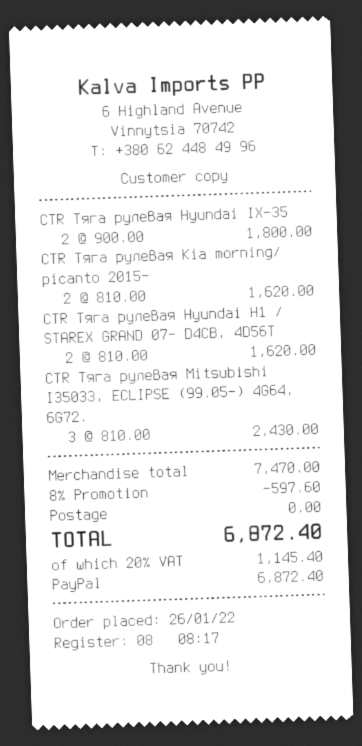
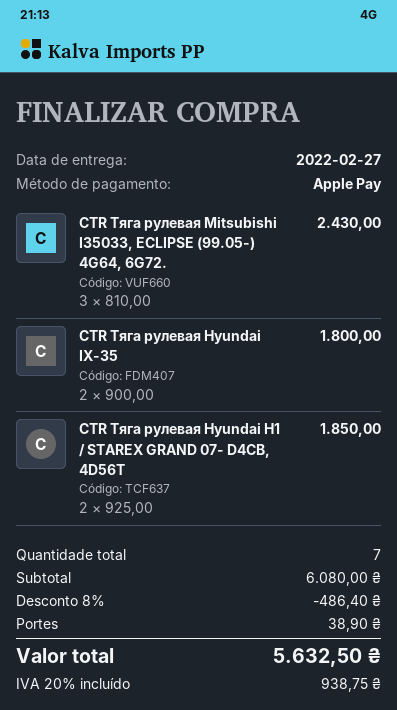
payment method: PayPal -> Apple Pay
CTR Тяга рулевая Kia morning/ picanto 2015-: 2 x 810.00 = 1620.00 -> none
CTR Тяга рулевая Hyundai H1 / STAREX GRAND 07- D4CB, 4D56T: 2 x 810.00 = 1620.00 -> 2 x 925.00 = 1850.00
subtotal: 7470.00 -> 6080.00
discount: 8% = 597.60 -> 8% = 486.40
shipping: 0.00 -> 38.90
tax: 20% = 1145.40 -> 20% = 938.75
total: 6872.40 -> 5632.50

